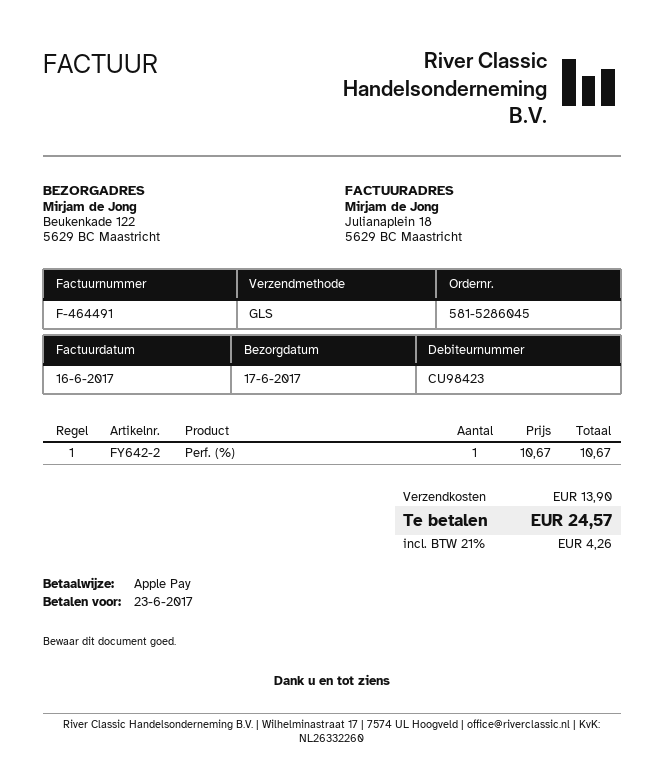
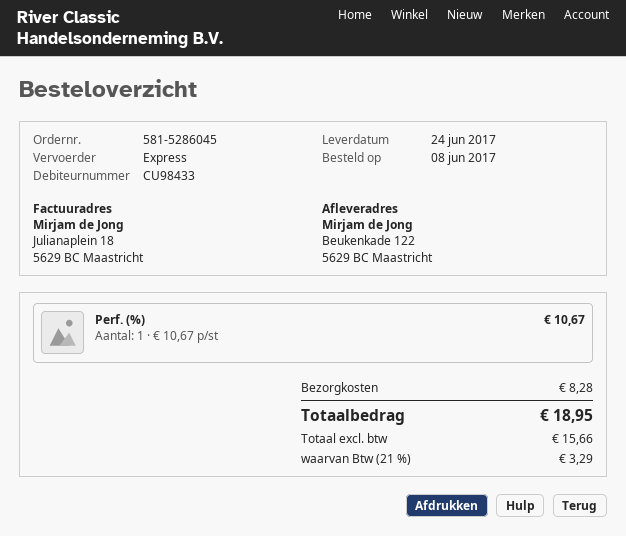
delivery date: 2017-06-17 -> 2017-06-24
customer number: CU98423 -> CU98433
shipping method: GLS -> express
shipping: 13.90 -> 8.28
tax: 21% = 4.26 -> 21% = 3.29
total: 24.57 -> 18.95

